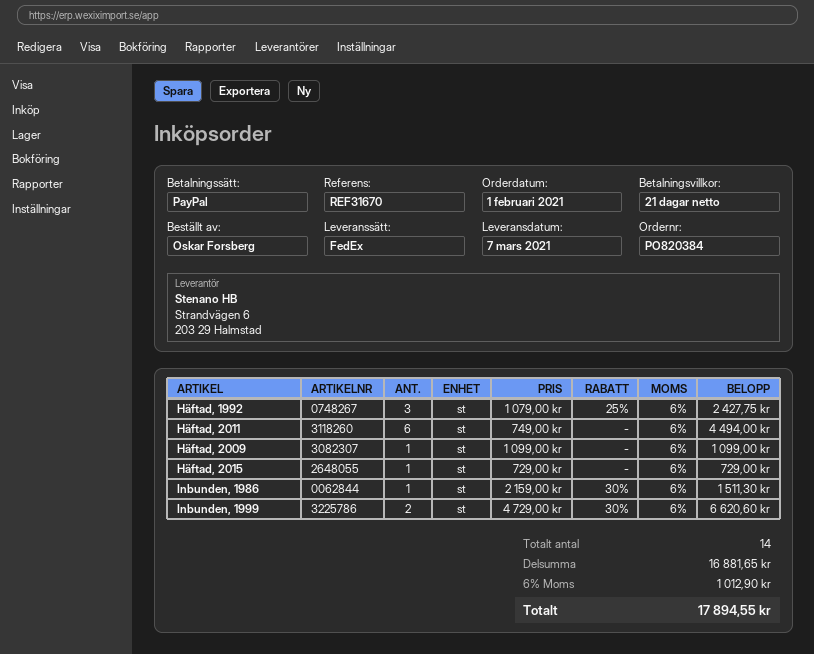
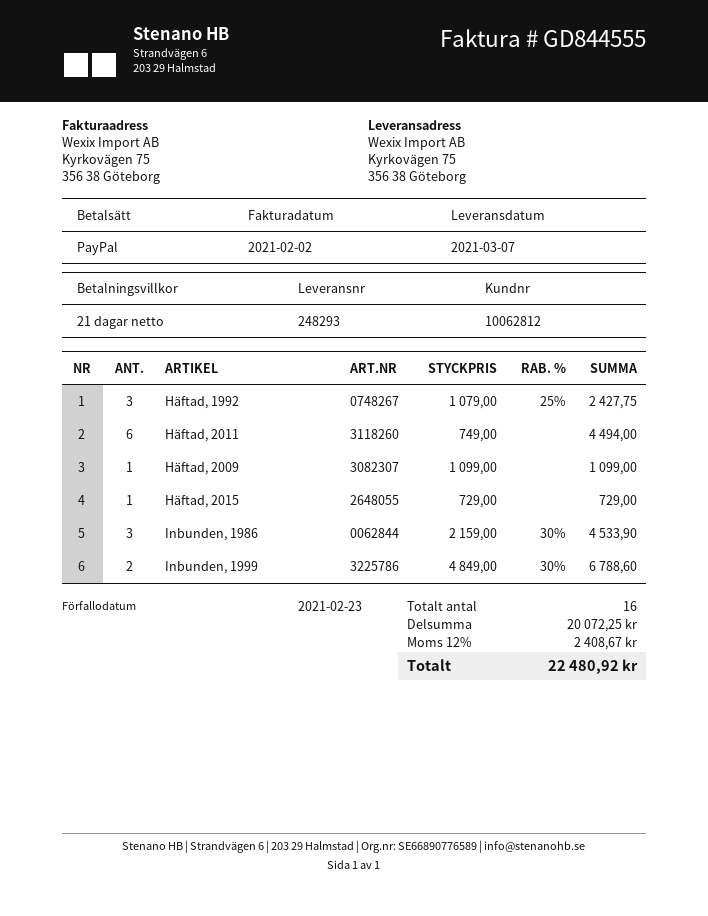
Inbunden, 1986: 1 x 2159.00 - 30% = 1511.30 -> 3 x 2159.00 - 30% = 4533.90
Inbunden, 1999: 2 x 4729.00 - 30% = 6620.60 -> 2 x 4849.00 - 30% = 6788.60
total quantity: 14 -> 16
subtotal: 16881.65 -> 20072.25
tax: 6% = 1012.90 -> 12% = 2408.67
total: 17894.55 -> 22480.92

